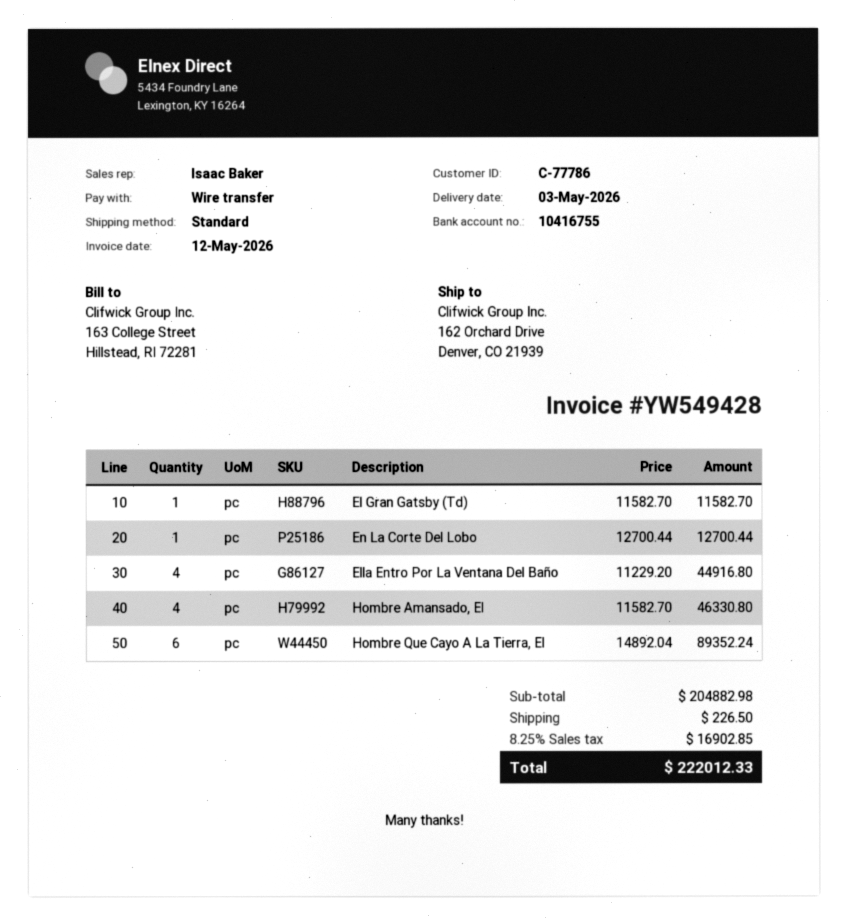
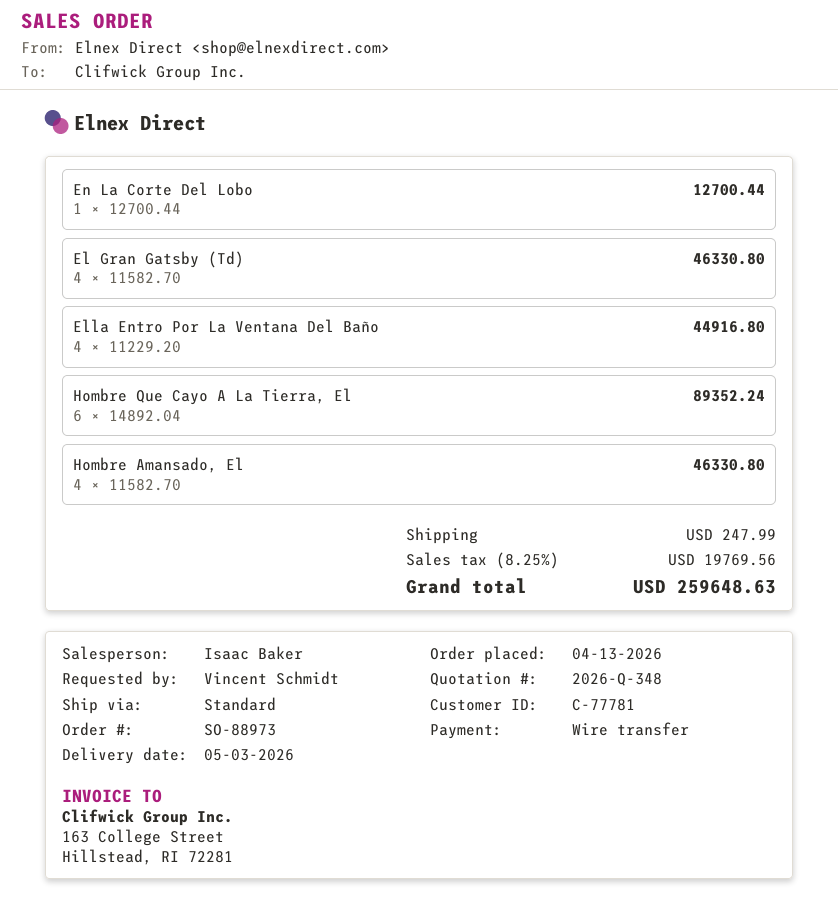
customer number: C-77786 -> C-77781
El Gran Gatsby (Td): 1 x 11582.70 = 11582.70 -> 4 x 11582.70 = 46330.80
shipping: 226.50 -> 247.99
tax: 8.25% = 16902.85 -> 8.25% = 19769.56
total: 222012.33 -> 259648.63

